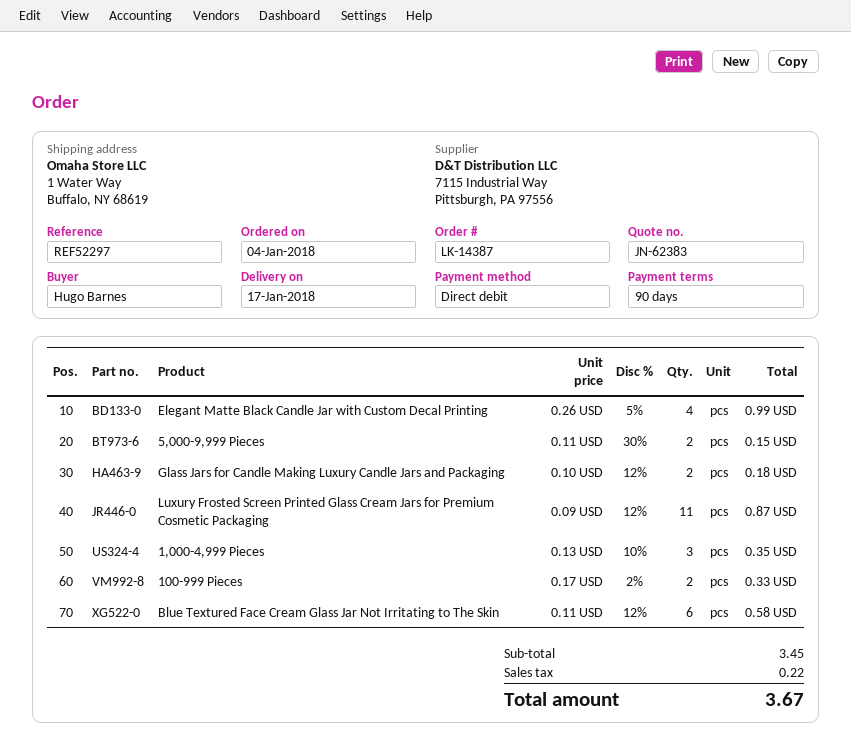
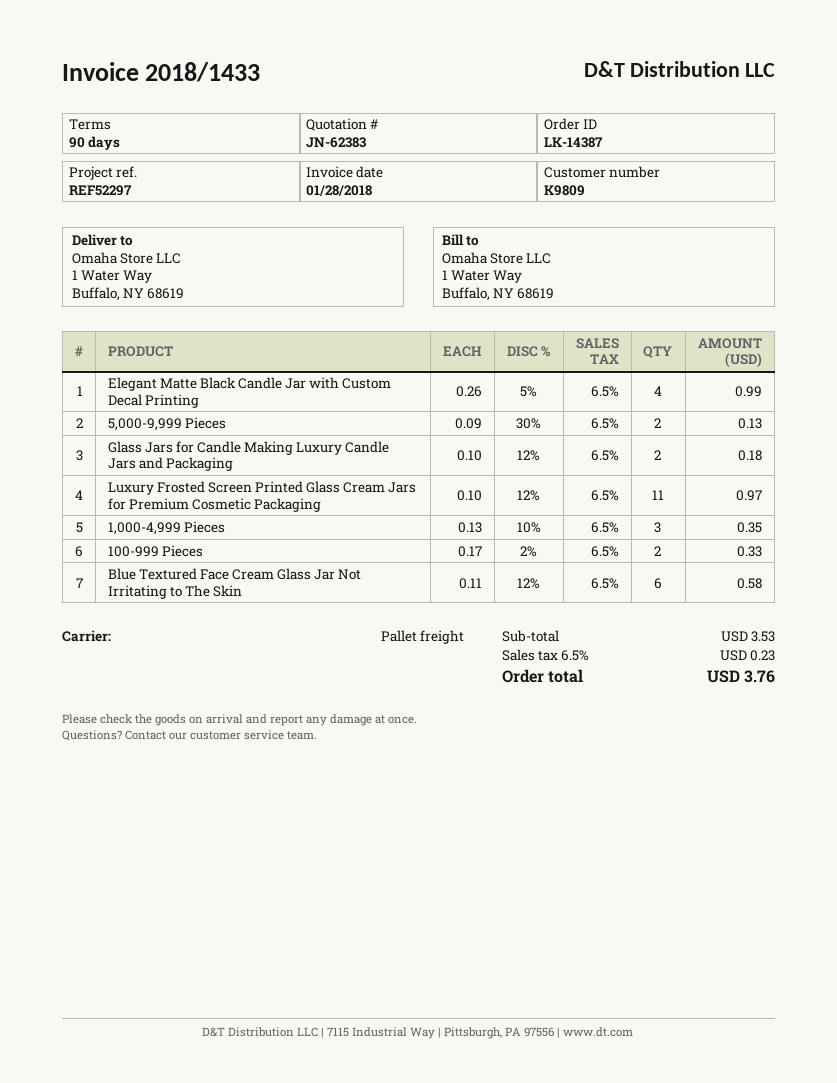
5,000-9,999 Pieces: 2 x 0.11 - 30% = 0.15 -> 2 x 0.09 - 30% = 0.13
Luxury Frosted Screen Printed Glass Cream Jars for Premium Cosmetic Packaging: 11 x 0.09 - 12% = 0.87 -> 11 x 0.10 - 12% = 0.97
subtotal: 3.45 -> 3.53
tax: 0.22 -> 0.23
total: 3.67 -> 3.76

